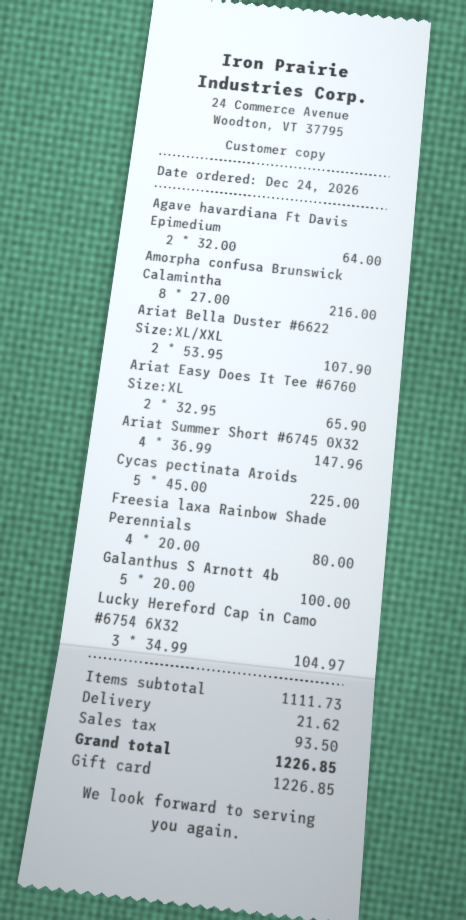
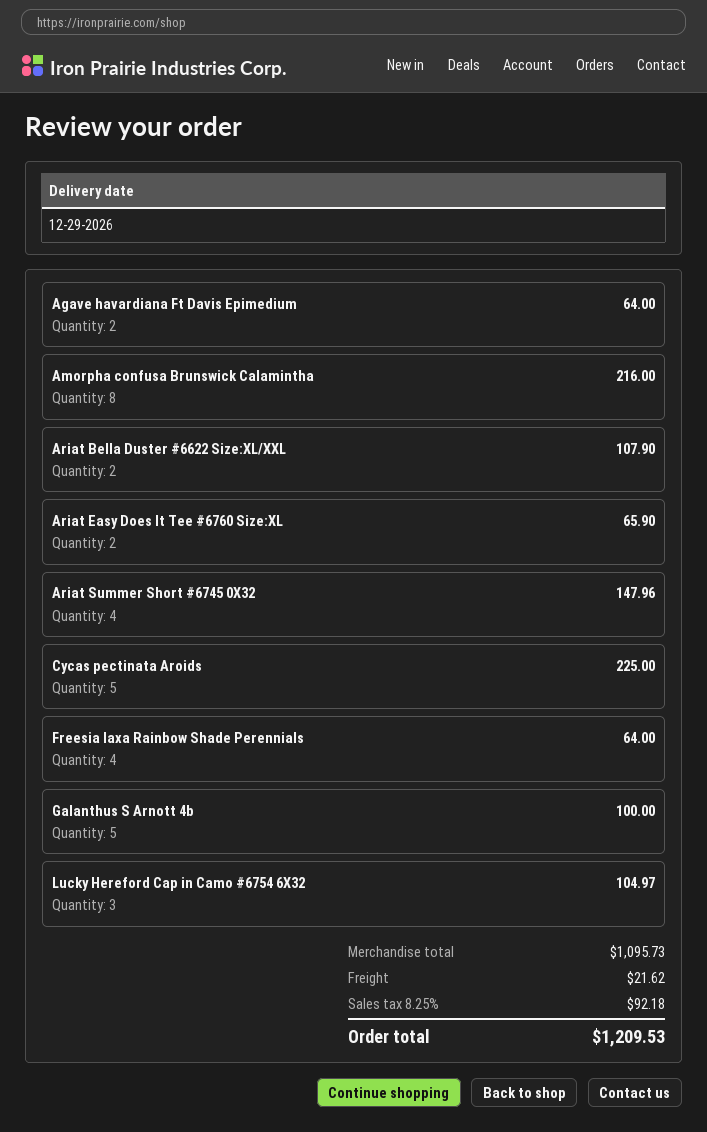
Freesia laxa Rainbow Shade Perennials: 4 for 80.00 -> 4 for 64.00
subtotal: 1111.73 -> 1095.73
tax: 93.50 -> 92.18
total: 1226.85 -> 1209.53

